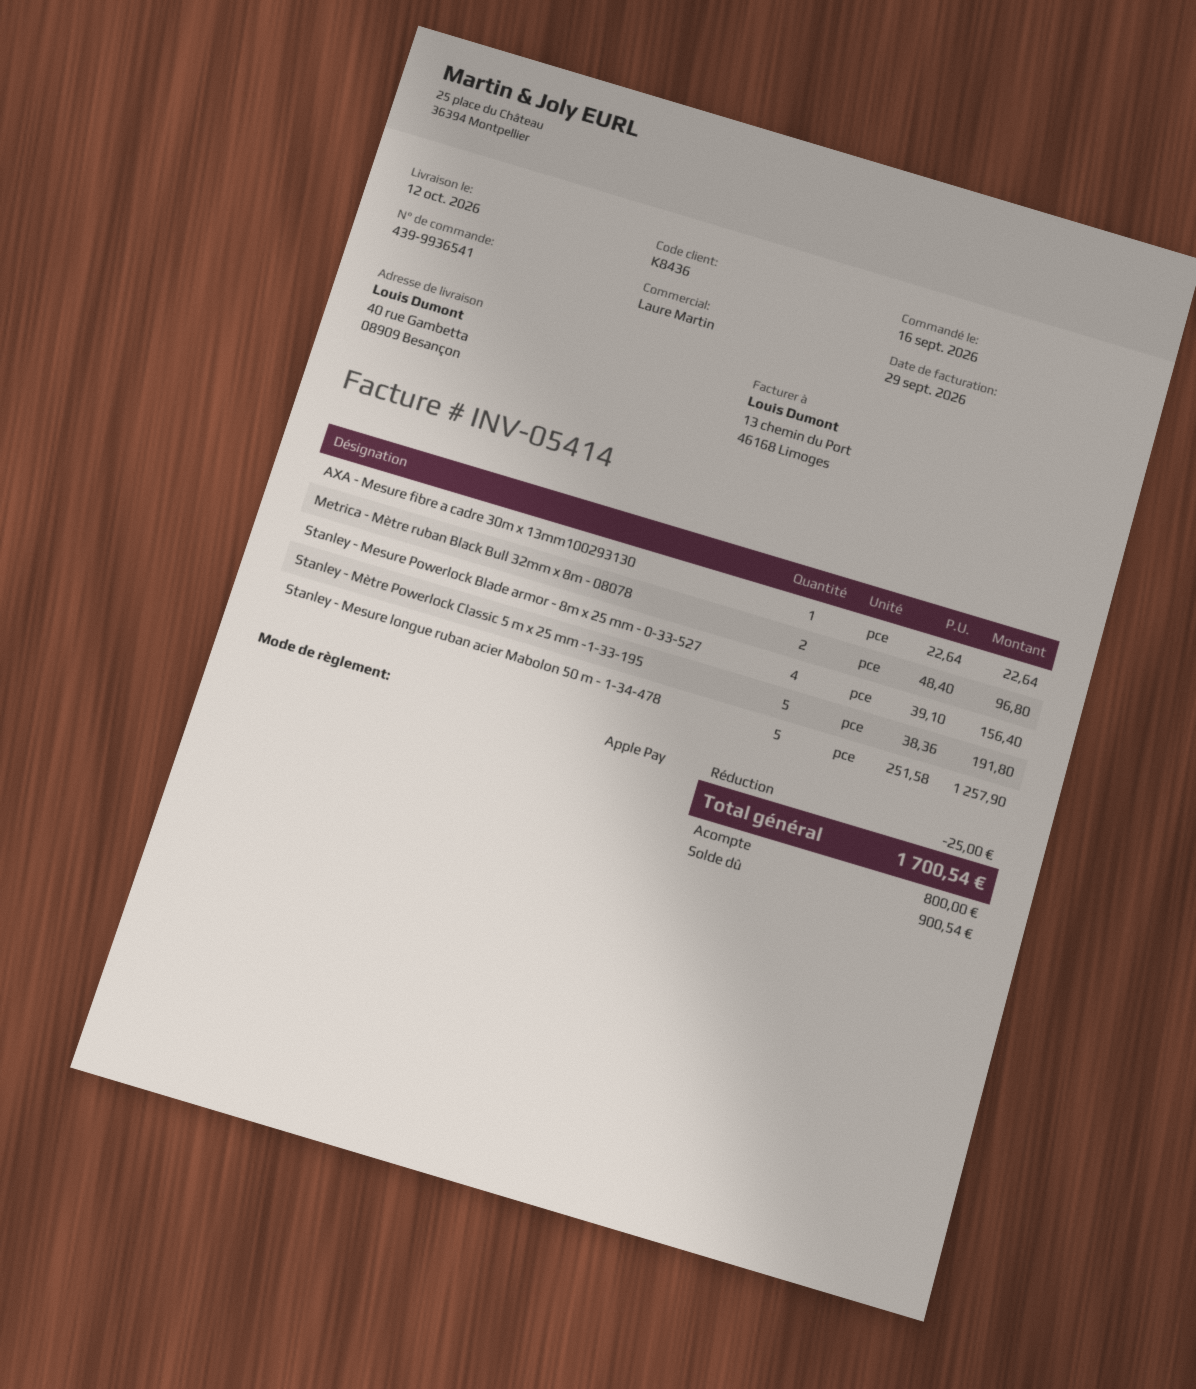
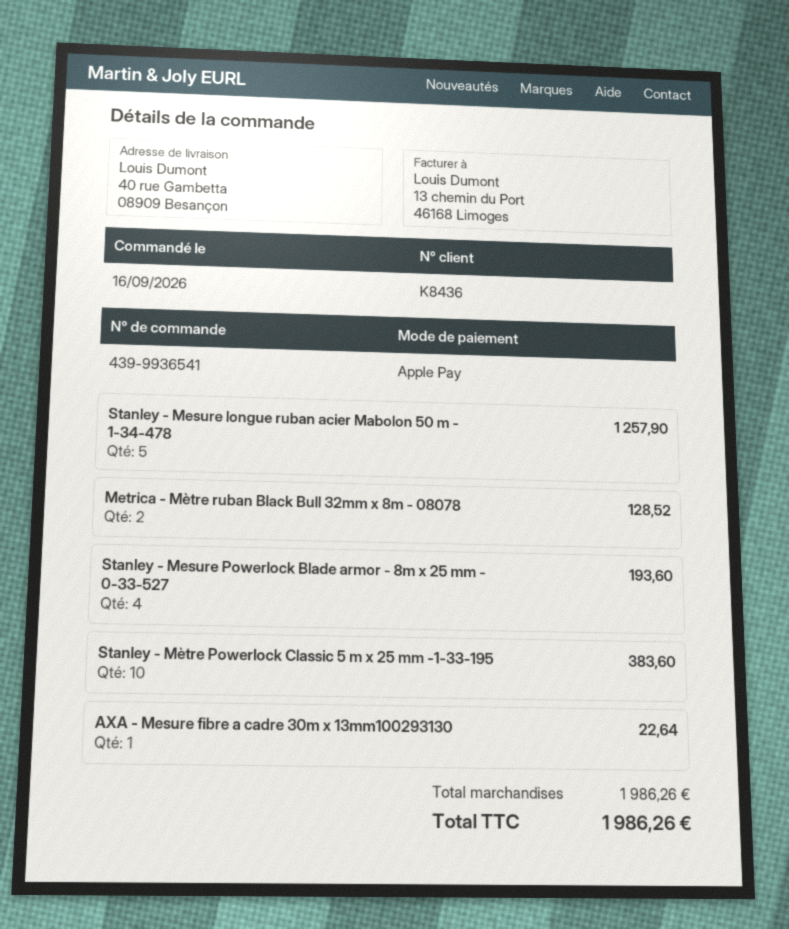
Metrica - Mètre ruban Black Bull 32mm x 8m - 08078: 2 for 96.80 -> 2 for 128.52
Stanley - Mesure Powerlock Blade armor - 8m x 25 mm - 0-33-527: 4 for 156.40 -> 4 for 193.60
Stanley - Mètre Powerlock Classic 5 m x 25 mm -1-33-195: 5 for 191.80 -> 10 for 383.60
discount: 25.00 -> none
total: 1700.54 -> 1986.26

